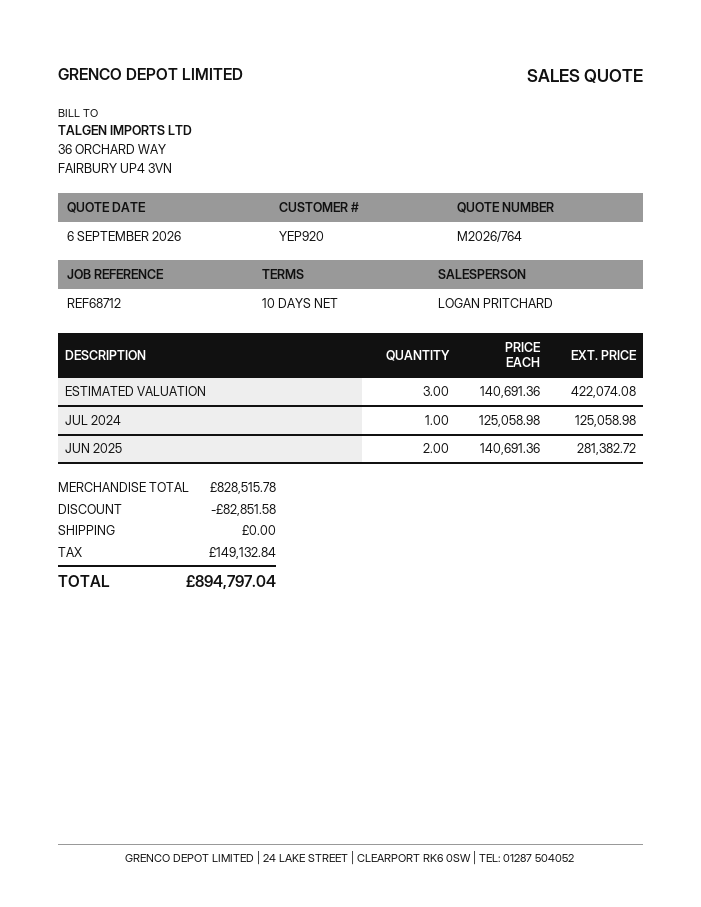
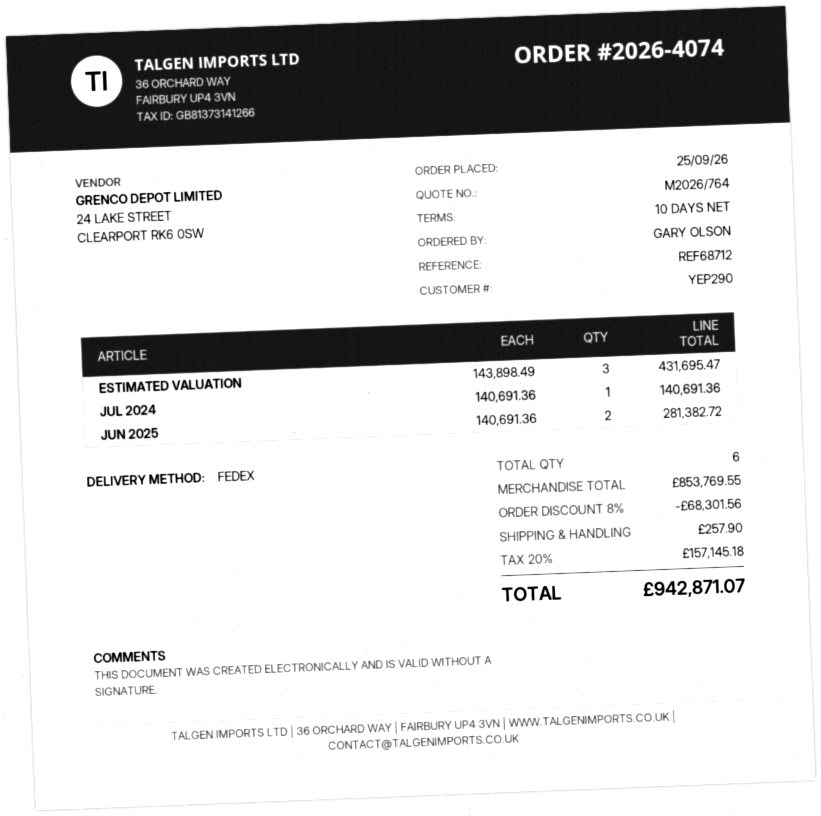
customer number: YEP920 -> YEP290
ESTIMATED VALUATION: 3 x 140691.36 = 422074.08 -> 3 x 143898.49 = 431695.47
JUL 2024: 1 x 125058.98 = 125058.98 -> 1 x 140691.36 = 140691.36
subtotal: 828515.78 -> 853769.55
discount: 82851.58 -> 68301.56
shipping: 0.00 -> 257.90
tax: 149132.84 -> 157145.18
total: 894797.04 -> 942871.07

